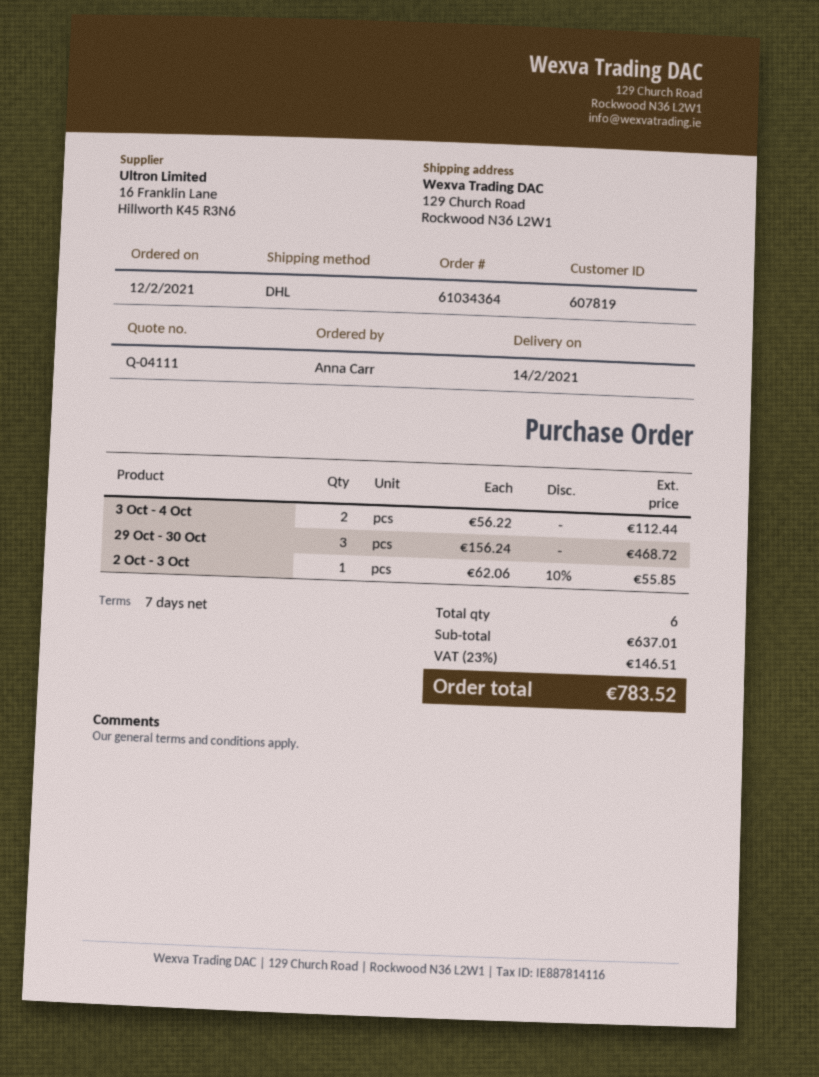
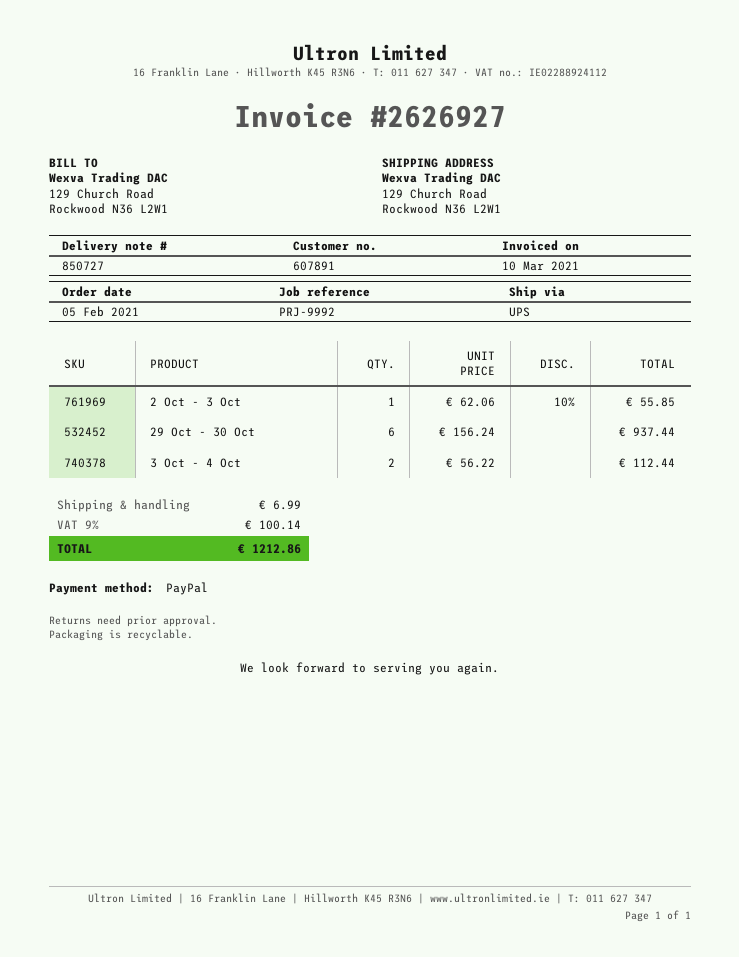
order date: 2021-02-12 -> 2021-02-05
customer number: 607819 -> 607891
shipping method: DHL -> UPS
29 Oct - 30 Oct: 3 x 156.24 = 468.72 -> 6 x 156.24 = 937.44
shipping: none -> 6.99
tax: 23% = 146.51 -> 9% = 100.14
total: 783.52 -> 1212.86

